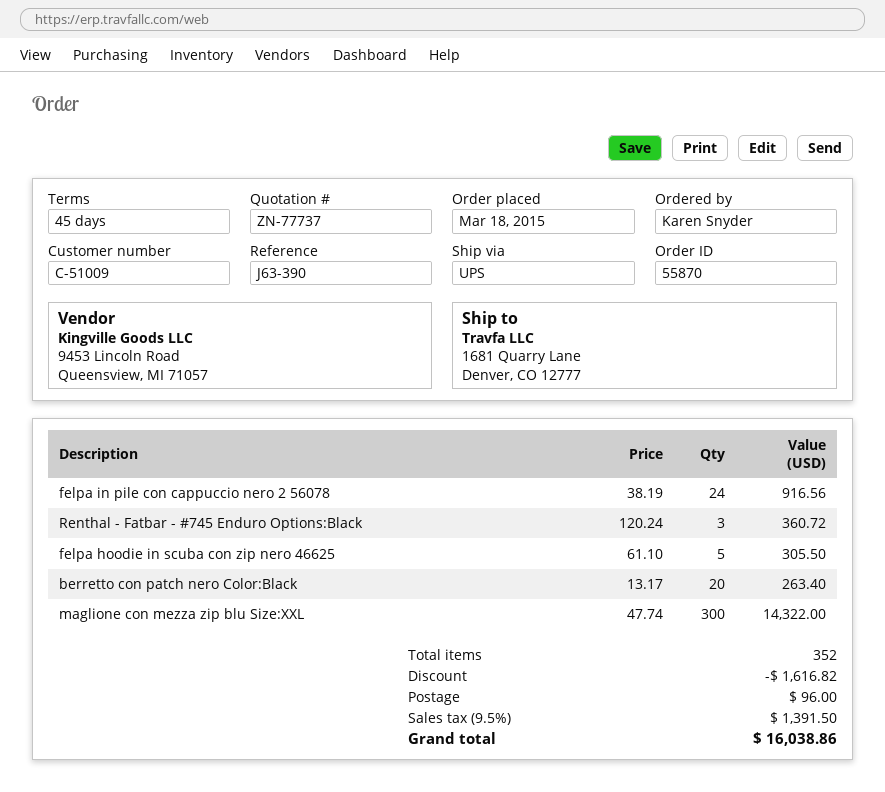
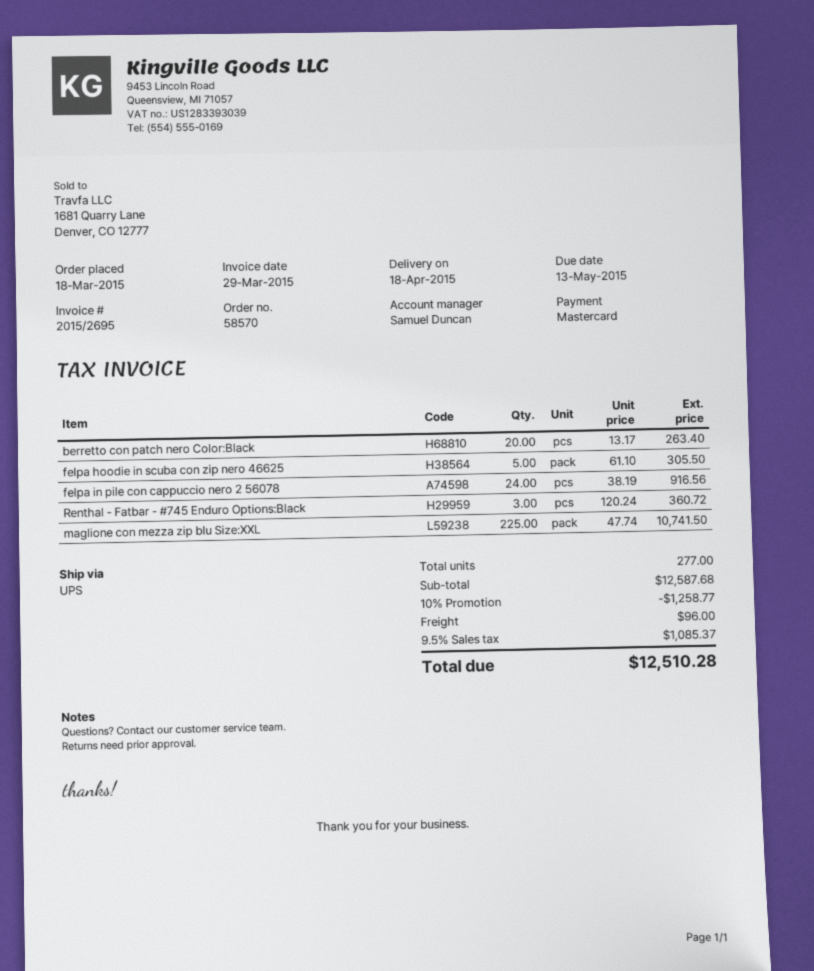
order number: 55870 -> 58570
maglione con mezza zip blu Size:XXL: 300 x 47.74 = 14322.00 -> 225 x 47.74 = 10741.50
total quantity: 352 -> 277
discount: 1616.82 -> 1258.77
tax: 9.5% = 1391.50 -> 9.5% = 1085.37
total: 16038.86 -> 12510.28

